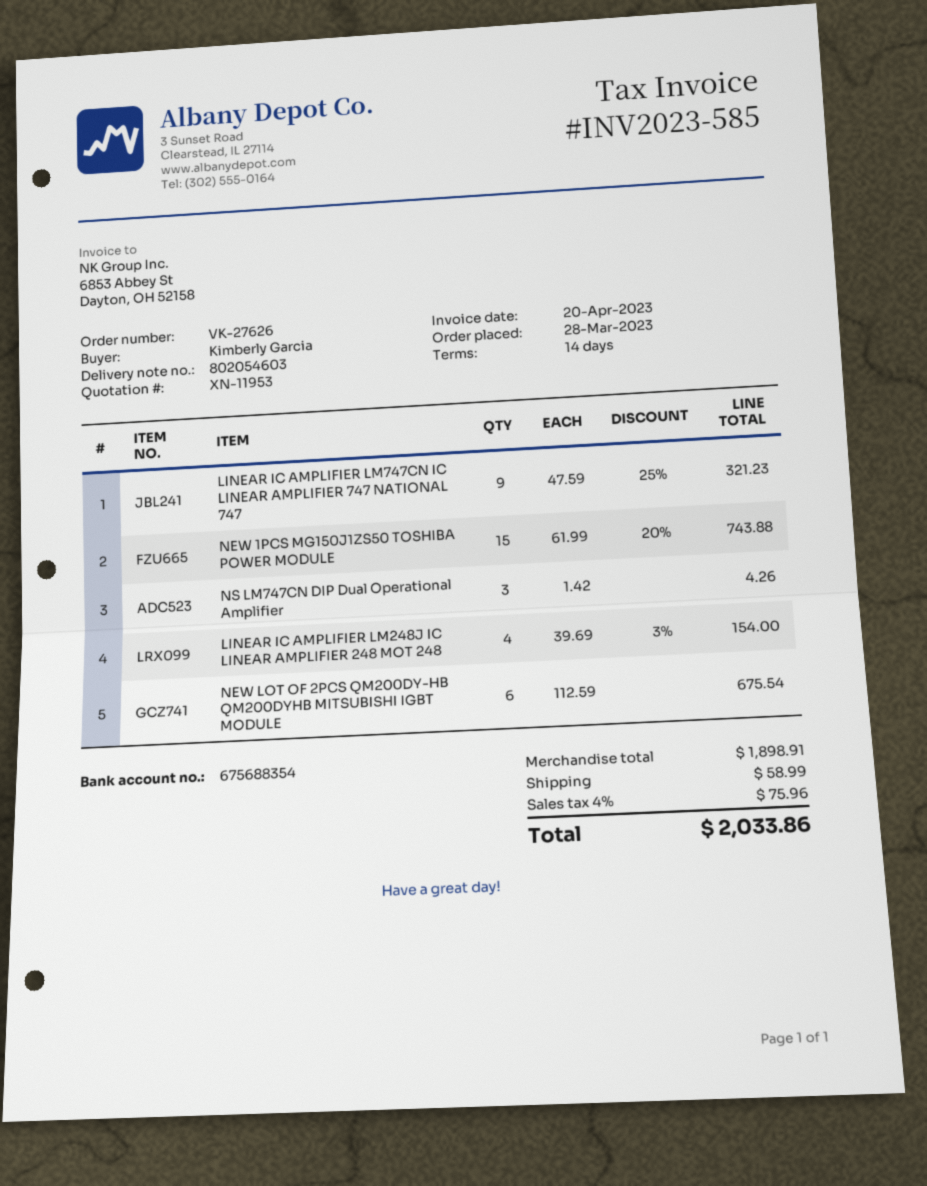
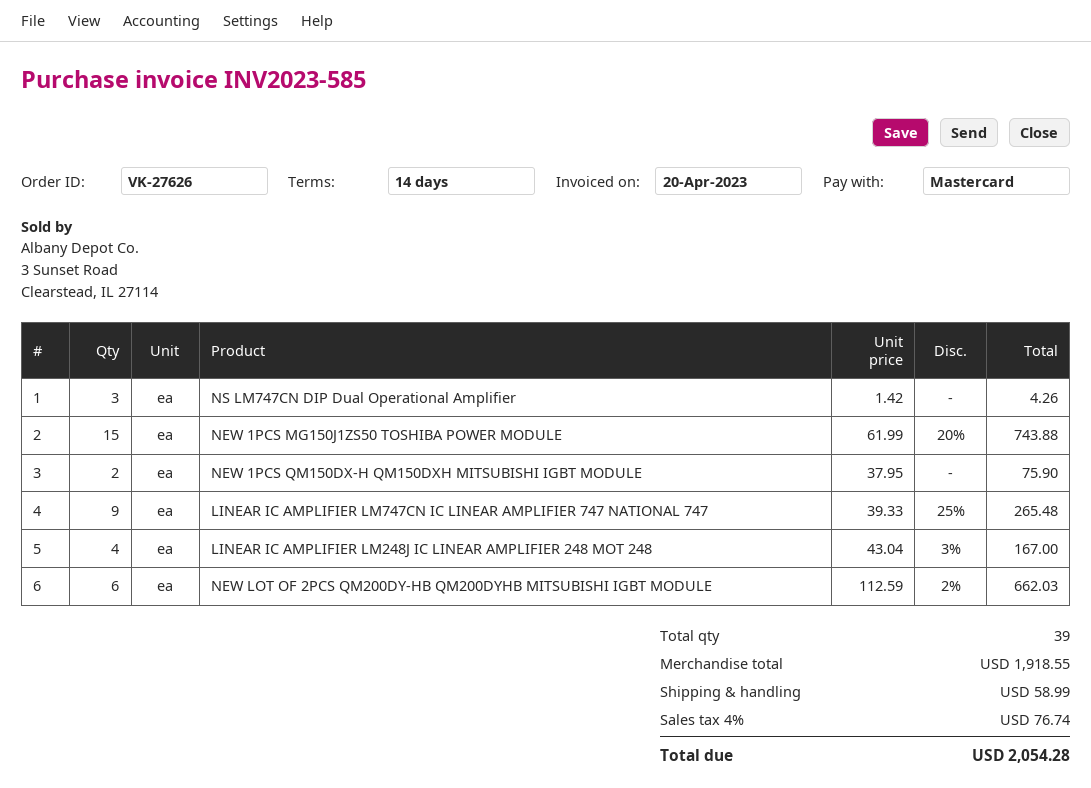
LINEAR IC AMPLIFIER LM747CN IC LINEAR AMPLIFIER 747 NATIONAL 747: 9 x 47.59 - 25% = 321.23 -> 9 x 39.33 - 25% = 265.48
LINEAR IC AMPLIFIER LM248J IC LINEAR AMPLIFIER 248 MOT 248: 4 x 39.69 - 3% = 154.00 -> 4 x 43.04 - 3% = 167.00
NEW LOT OF 2PCS QM200DY-HB QM200DYHB MITSUBISHI IGBT MODULE: 6 x 112.59 = 675.54 -> 6 x 112.59 - 2% = 662.03
NEW 1PCS QM150DX-H QM150DXH MITSUBISHI IGBT MODULE: none -> 2 x 37.95 = 75.90
subtotal: 1898.91 -> 1918.55
tax: 4% = 75.96 -> 4% = 76.74
total: 2033.86 -> 2054.28

